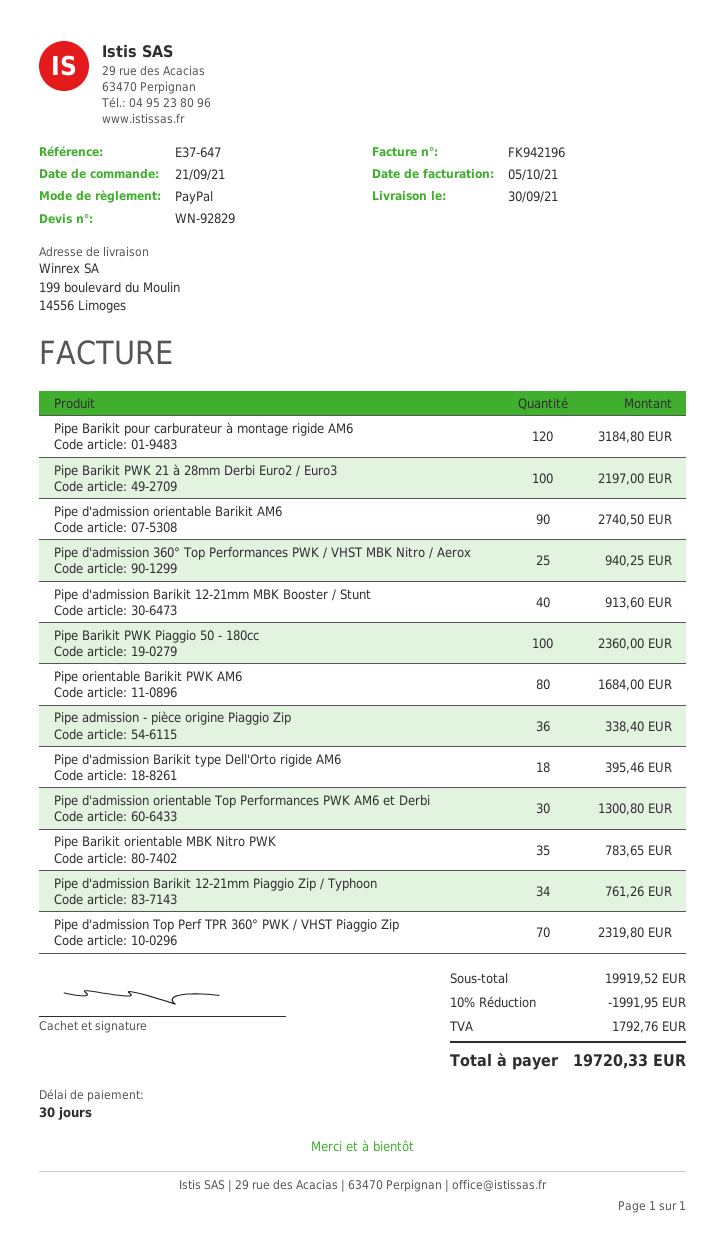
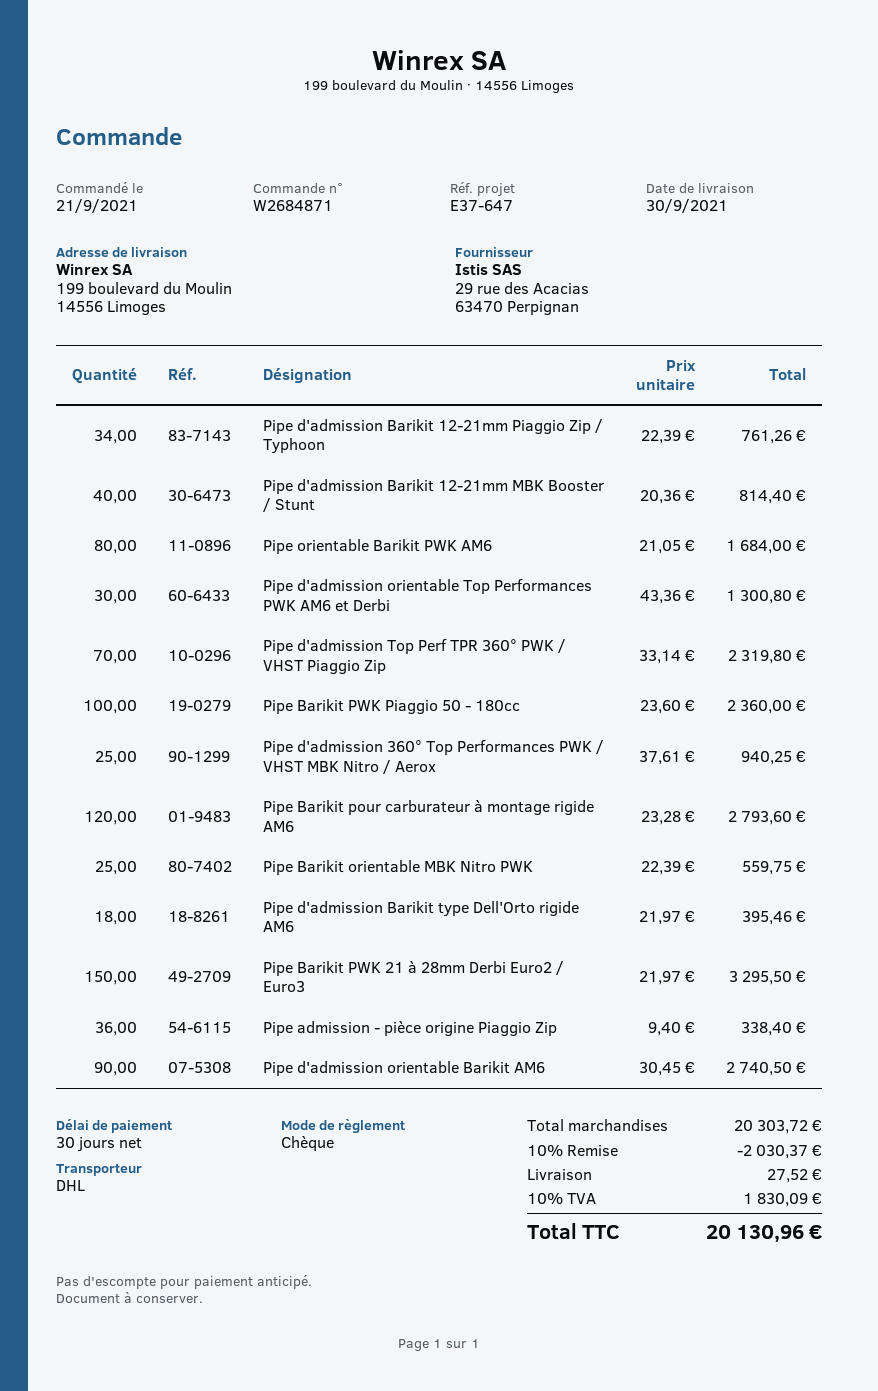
payment method: PayPal -> cheque
Pipe Barikit pour carburateur à montage rigide AM6: 120 for 3184.80 -> 120 for 2793.60
Pipe Barikit PWK 21 à 28mm Derbi Euro2 / Euro3: 100 for 2197.00 -> 150 for 3295.50
Pipe d'admission Barikit 12-21mm MBK Booster / Stunt: 40 for 913.60 -> 40 for 814.40
Pipe Barikit orientable MBK Nitro PWK: 35 for 783.65 -> 25 for 559.75
subtotal: 19919.52 -> 20303.72
discount: 10% = 1991.95 -> 10% = 2030.37
shipping: none -> 27.52
tax: 1792.76 -> 1830.09
total: 19720.33 -> 20130.96

